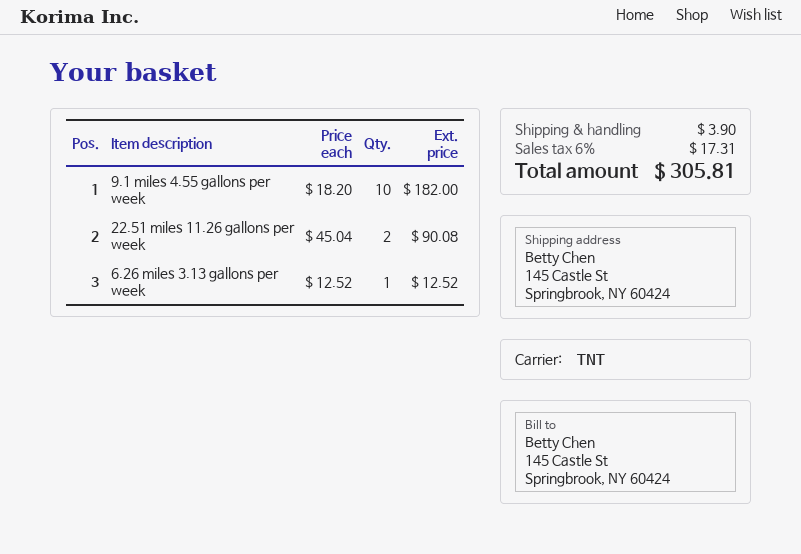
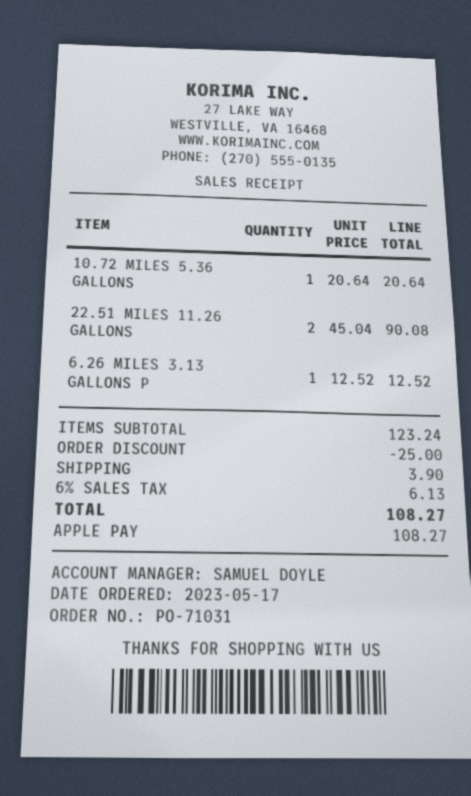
9.1 miles 4.55 gallons per week: 10 x 18.20 = 182.00 -> none
10.72 MILES 5.36 GALLONS: none -> 1 x 20.64 = 20.64
discount: none -> 25.00
tax: 6% = 17.31 -> 6% = 6.13
total: 305.81 -> 108.27

